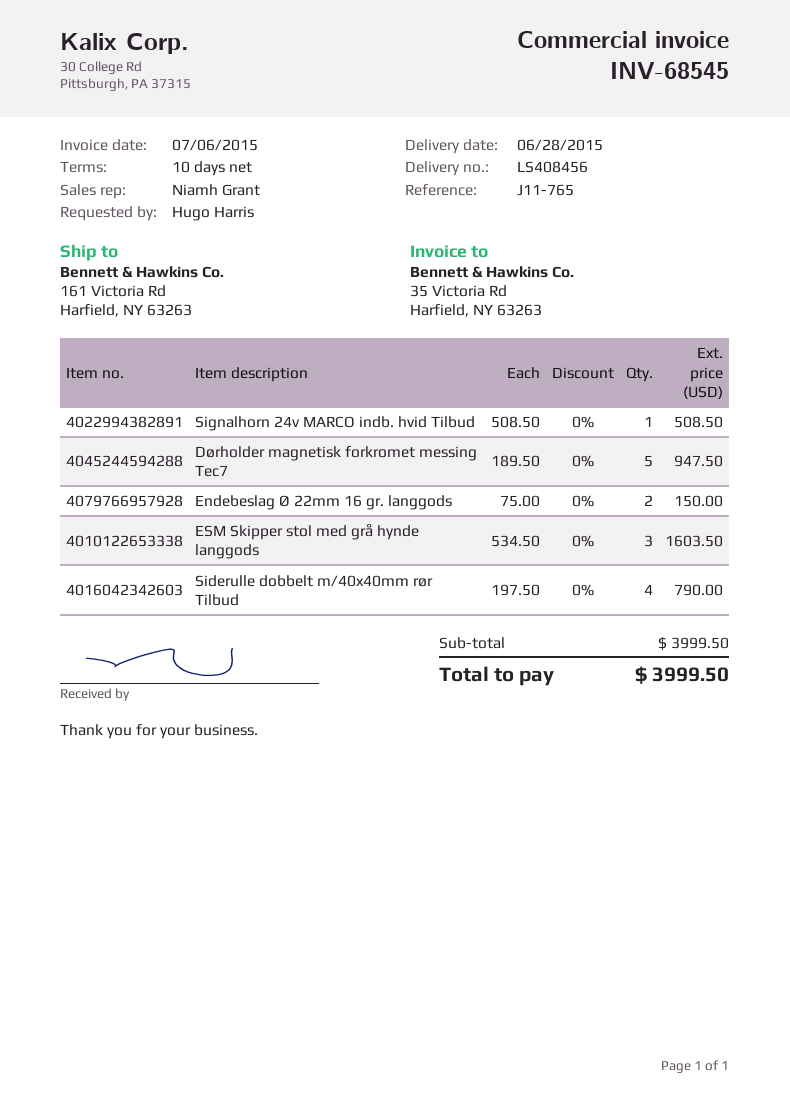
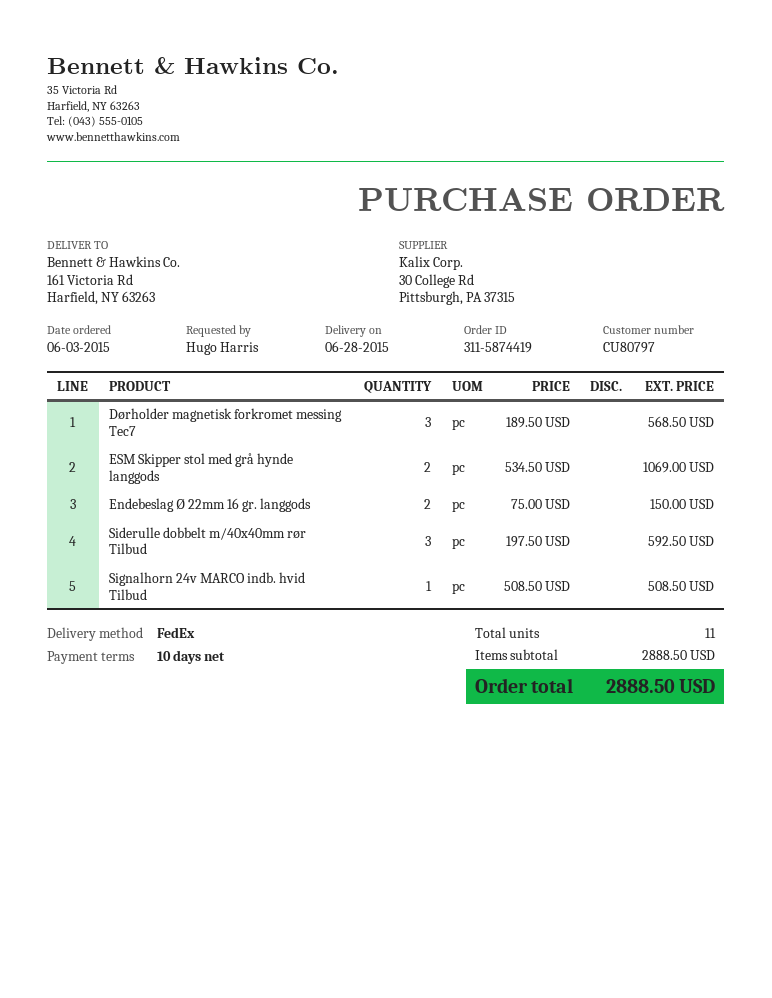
Dørholder magnetisk forkromet messing Tec7: 5 x 189.50 = 947.50 -> 3 x 189.50 = 568.50
ESM Skipper stol med grå hynde langgods: 3 x 534.50 = 1603.50 -> 2 x 534.50 = 1069.00
Siderulle dobbelt m/40x40mm rør Tilbud: 4 x 197.50 = 790.00 -> 3 x 197.50 = 592.50
subtotal: 3999.50 -> 2888.50
total: 3999.50 -> 2888.50

